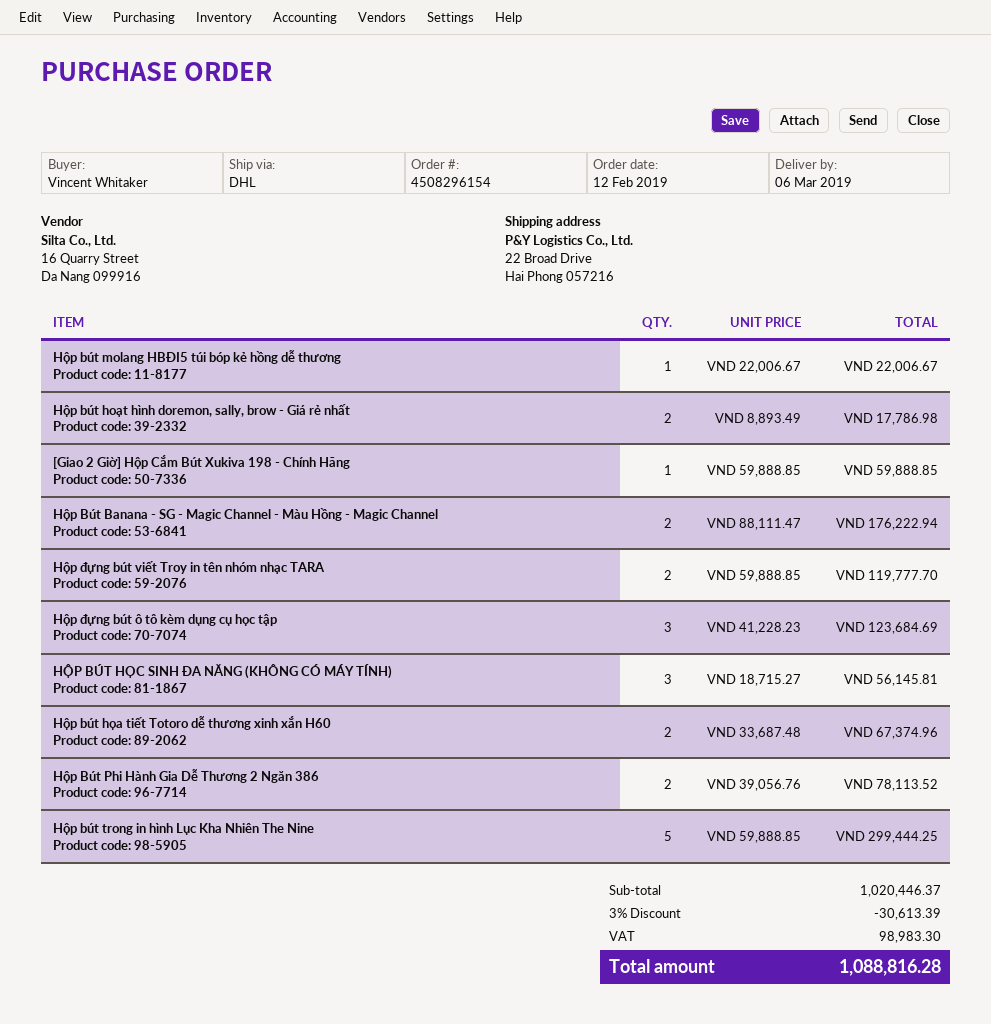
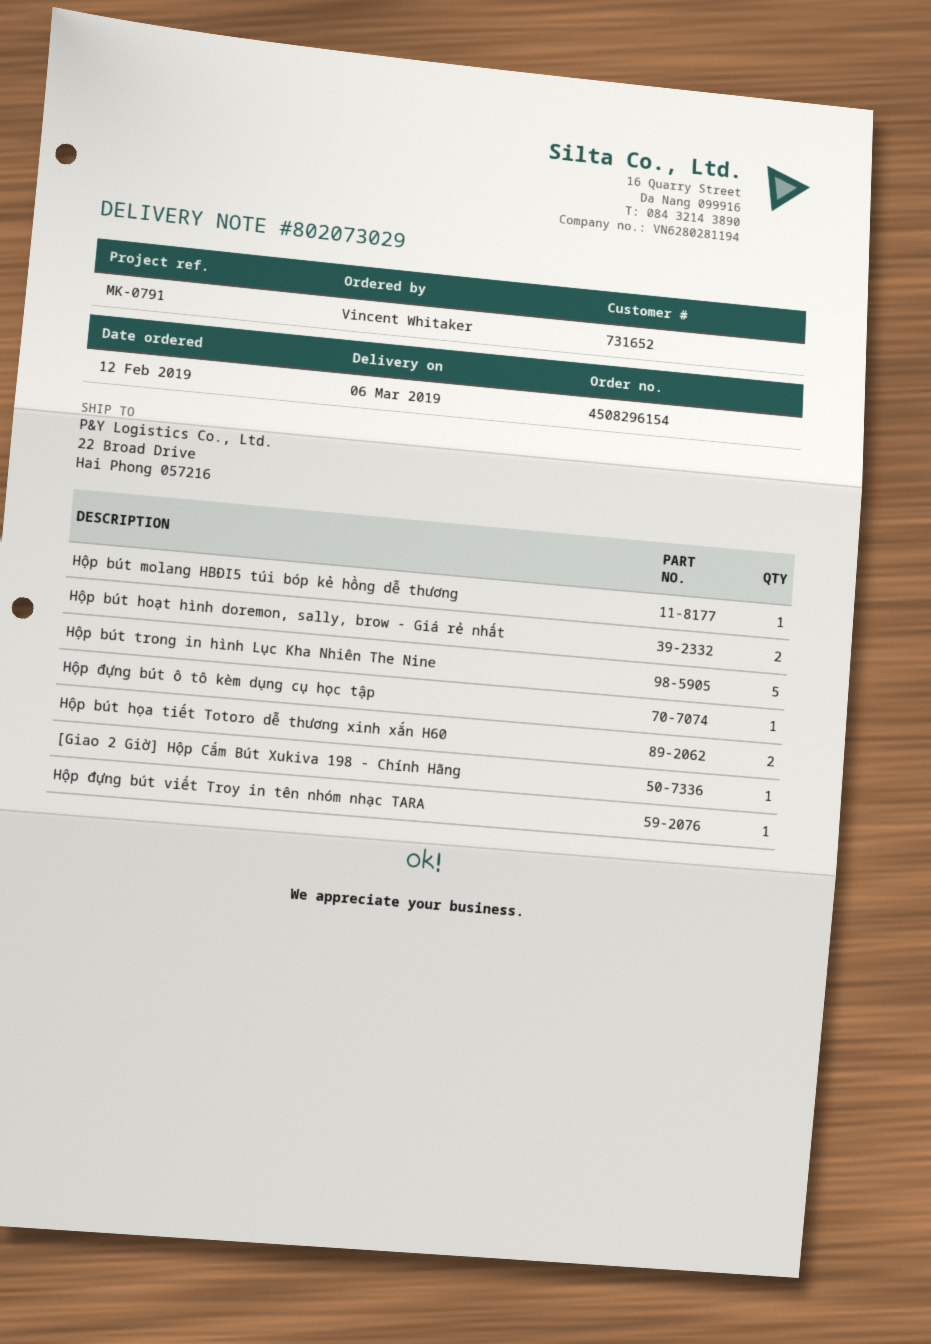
Hộp Bút Banana - SG - Magic Channel - Màu Hồng - Magic Channel: 2 -> none
Hộp đựng bút viết Troy in tên nhóm nhạc TARA: 2 -> 1
Hộp đựng bút ô tô kèm dụng cụ học tập: 3 -> 1
HỘP BÚT HỌC SINH ĐA NĂNG (KHÔNG CÓ MÁY TÍNH): 3 -> none
Hộp Bút Phi Hành Gia Dễ Thương 2 Ngăn 386: 2 -> none

